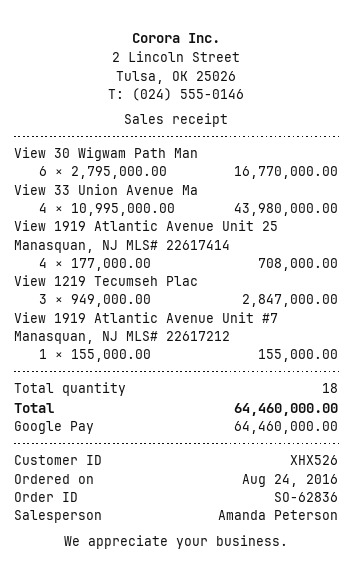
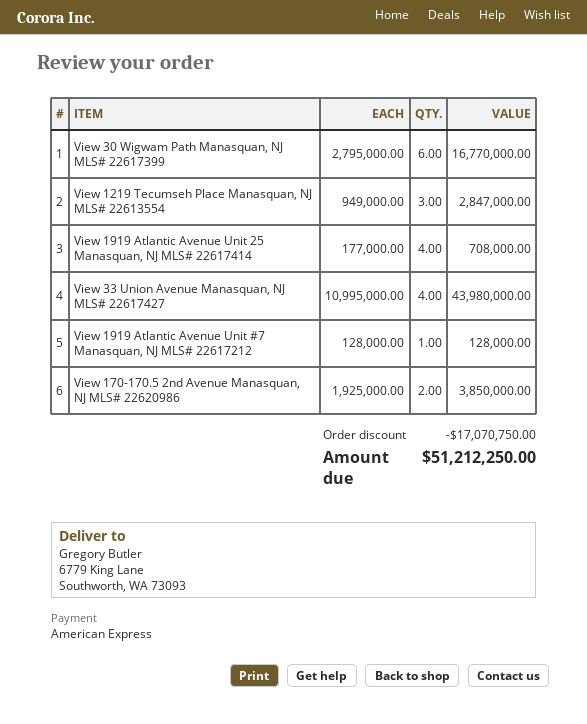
payment method: Google Pay -> American Express
View 1919 Atlantic Avenue Unit #7 Manasquan, NJ MLS# 22617212: 1 x 155000.00 = 155000.00 -> 1 x 128000.00 = 128000.00
View 170-170.5 2nd Avenue Manasquan, NJ MLS# 22620986: none -> 2 x 1925000.00 = 3850000.00
discount: none -> 17070750.00
total: 64460000.00 -> 51212250.00

